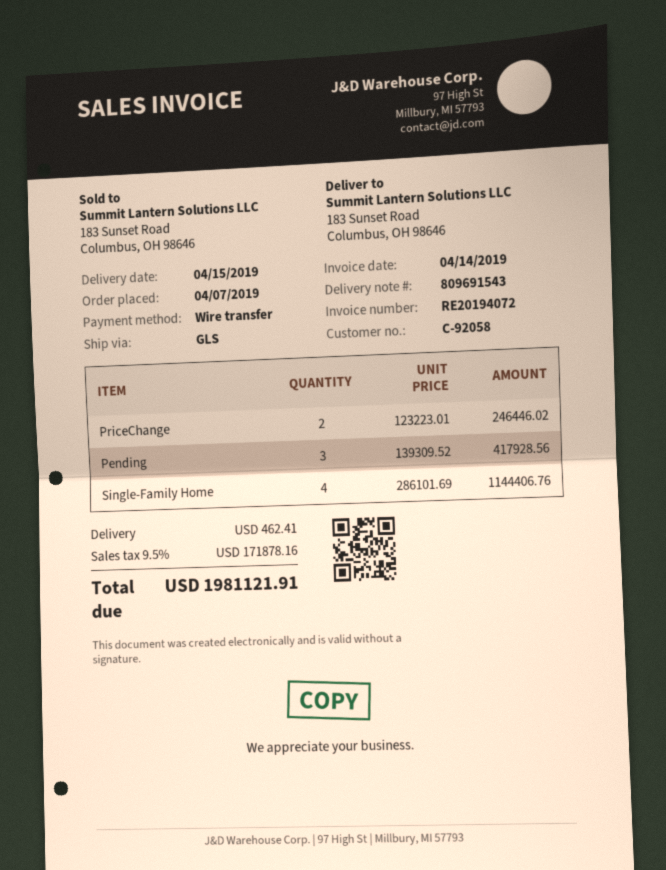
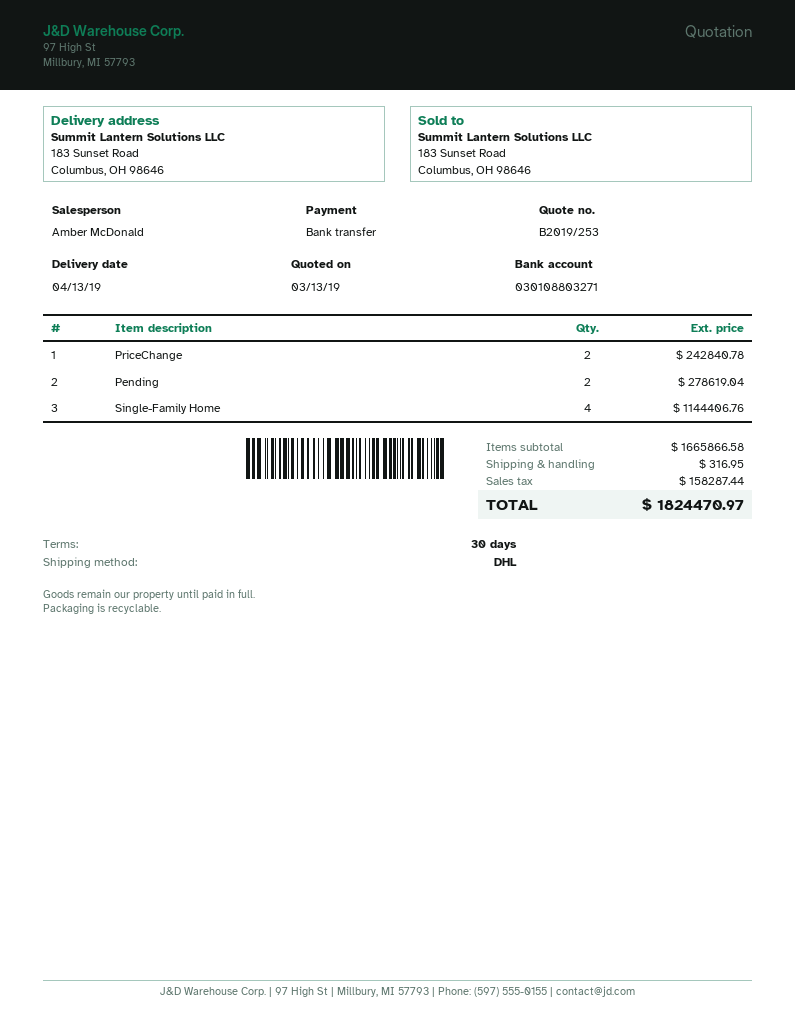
delivery date: 2019-04-15 -> 2019-04-13
shipping method: GLS -> DHL
PriceChange: 2 for 246446.02 -> 2 for 242840.78
Pending: 3 for 417928.56 -> 2 for 278619.04
shipping: 462.41 -> 316.95
tax: 171878.16 -> 158287.44
total: 1981121.91 -> 1824470.97

